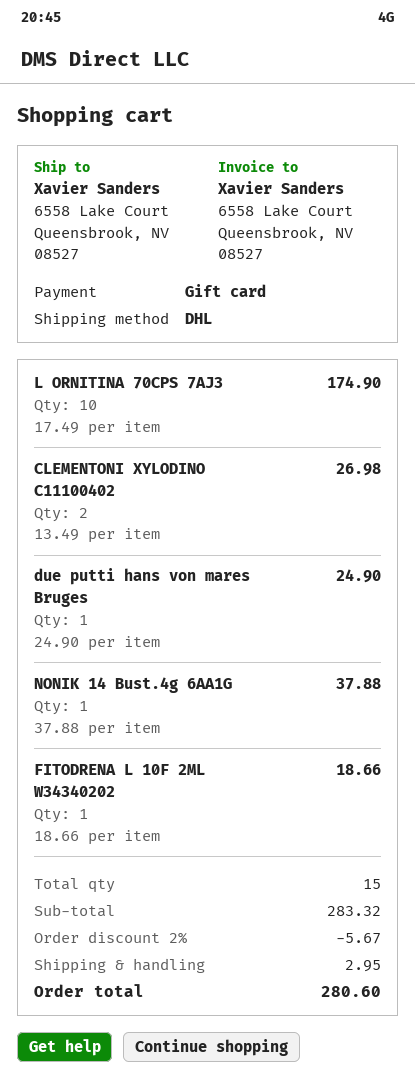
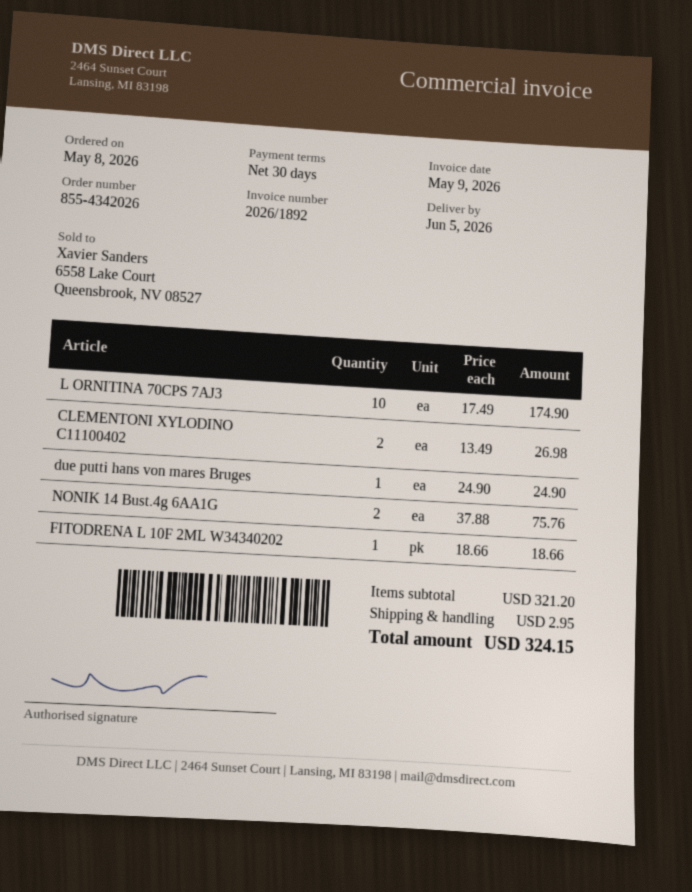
NONIK 14 Bust.4g 6AA1G: 1 x 37.88 = 37.88 -> 2 x 37.88 = 75.76
subtotal: 283.32 -> 321.20
discount: 2% = 5.67 -> none
total: 280.60 -> 324.15

